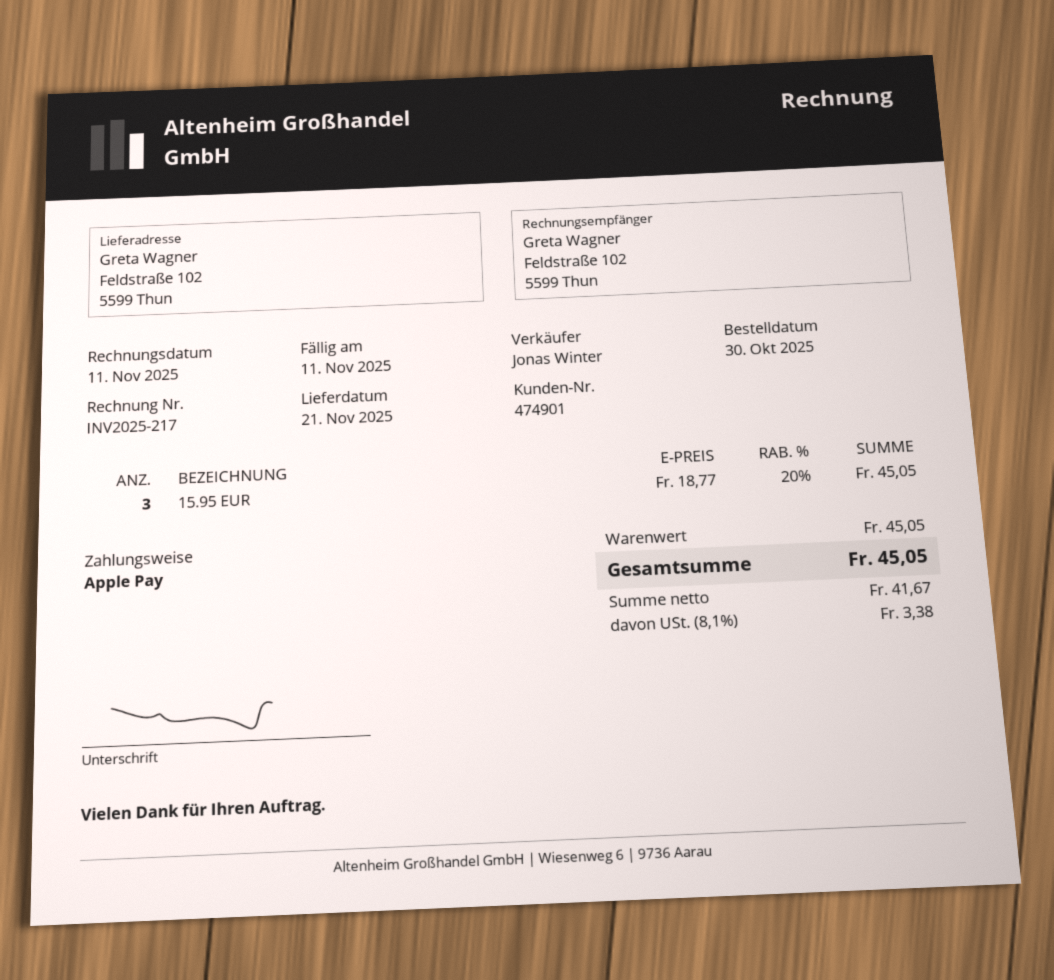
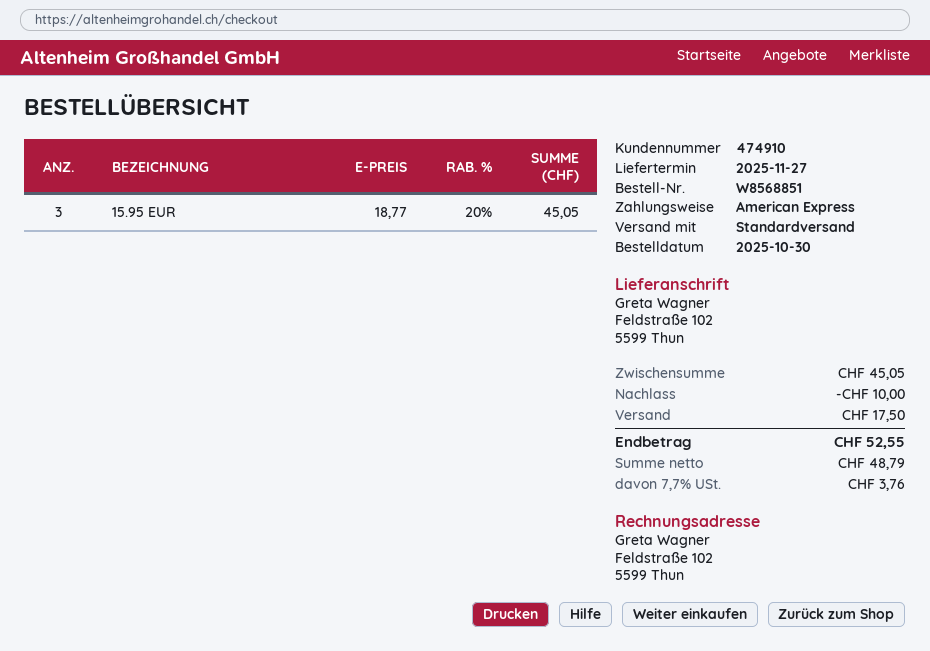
delivery date: 2025-11-21 -> 2025-11-27
customer number: 474901 -> 474910
payment method: Apple Pay -> American Express
discount: none -> 10.00
shipping: none -> 17.50
net: 41.67 -> 48.79
tax: 8.1% = 3.38 -> 7.7% = 3.76
total: 45.05 -> 52.55

